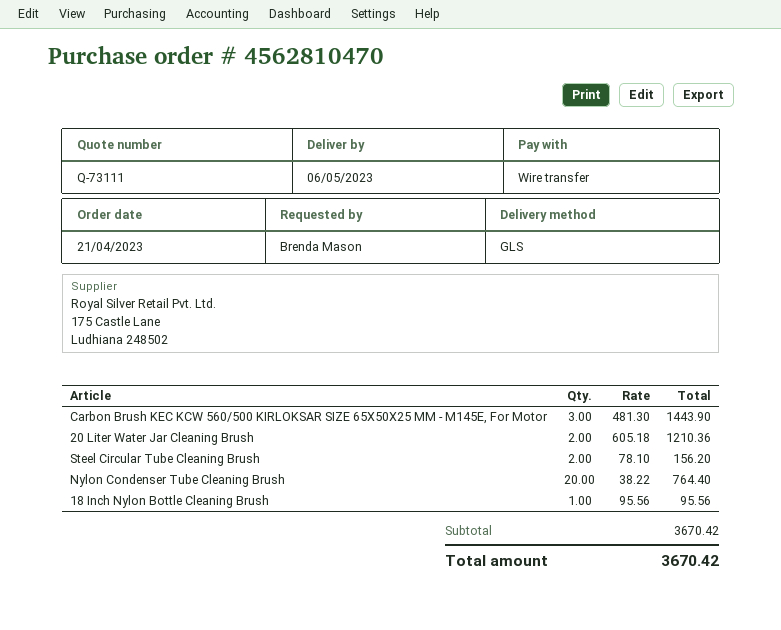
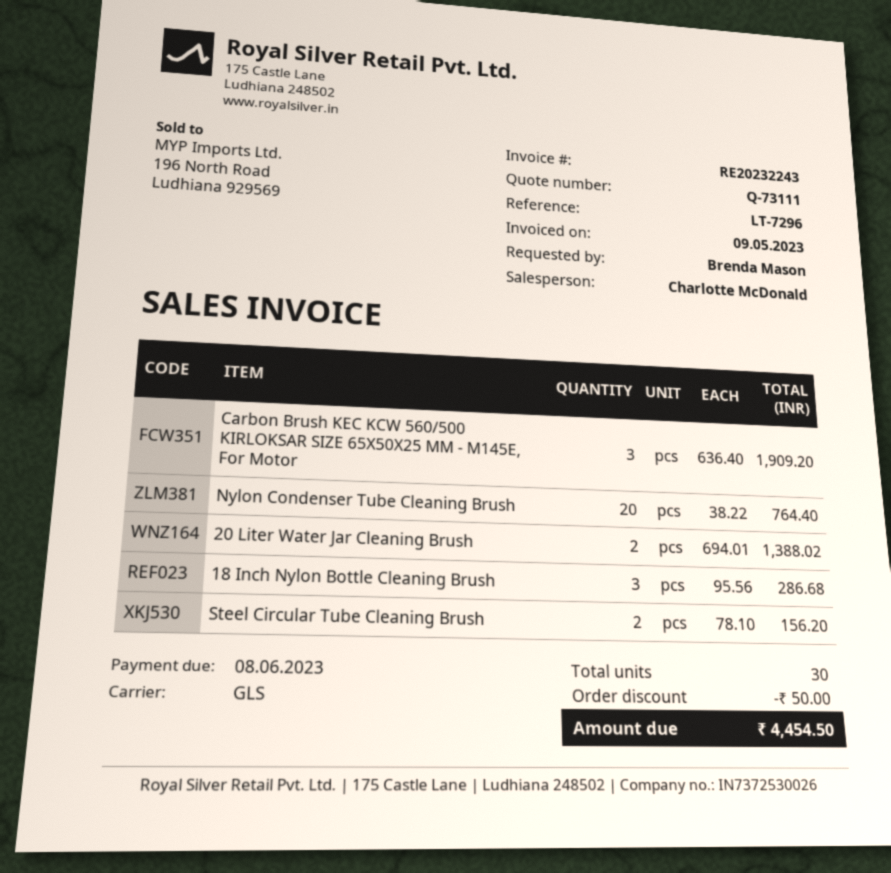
Carbon Brush KEC KCW 560/500 KIRLOKSAR SIZE 65X50X25 MM - M145E, For Motor: 3 x 481.30 = 1443.90 -> 3 x 636.40 = 1909.20
20 Liter Water Jar Cleaning Brush: 2 x 605.18 = 1210.36 -> 2 x 694.01 = 1388.02
18 Inch Nylon Bottle Cleaning Brush: 1 x 95.56 = 95.56 -> 3 x 95.56 = 286.68
discount: none -> 50.00
total: 3670.42 -> 4454.50

